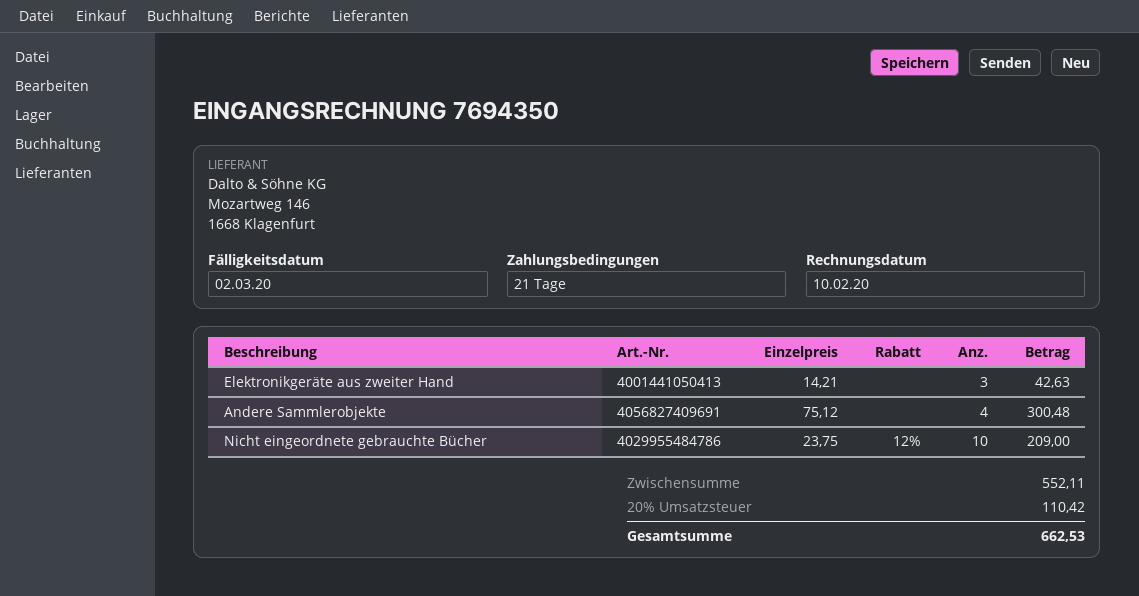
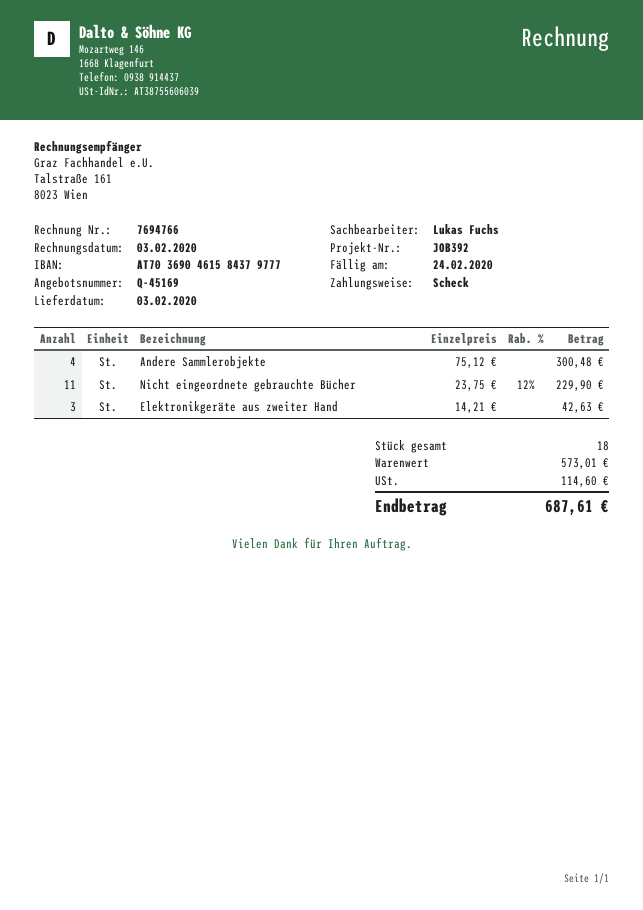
invoice number: 7694350 -> 7694766
invoice date: 2020-02-10 -> 2020-02-03
due date: 2020-03-02 -> 2020-02-24
Nicht eingeordnete gebrauchte Bücher: 10 x 23.75 - 12% = 209.00 -> 11 x 23.75 - 12% = 229.90
subtotal: 552.11 -> 573.01
tax: 110.42 -> 114.60
total: 662.53 -> 687.61

